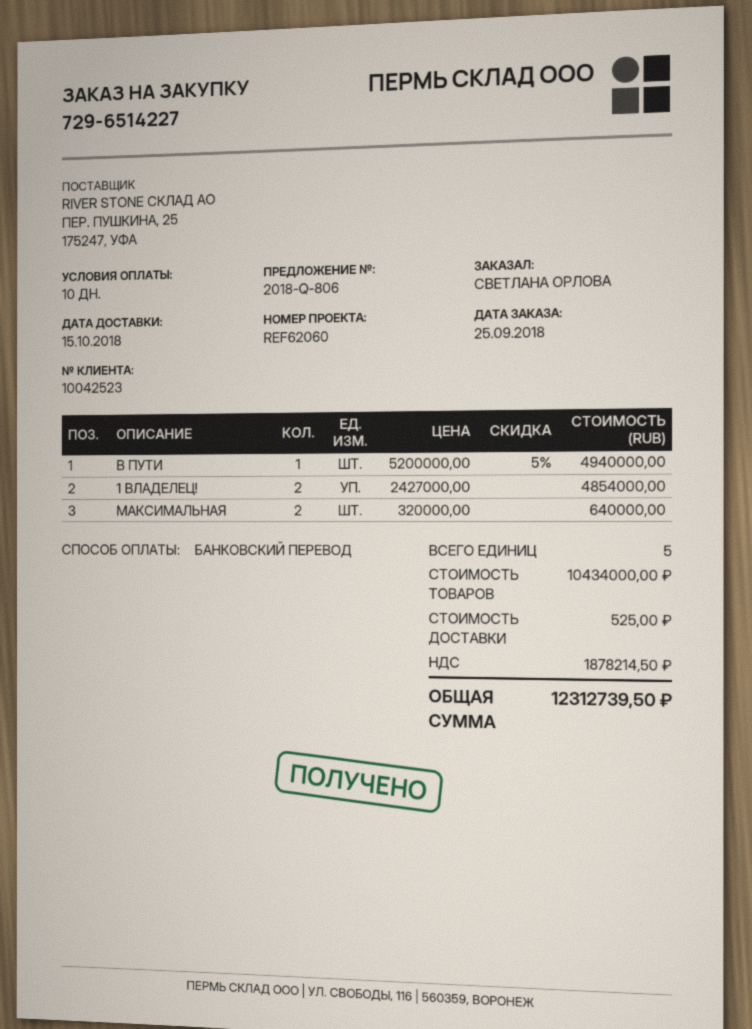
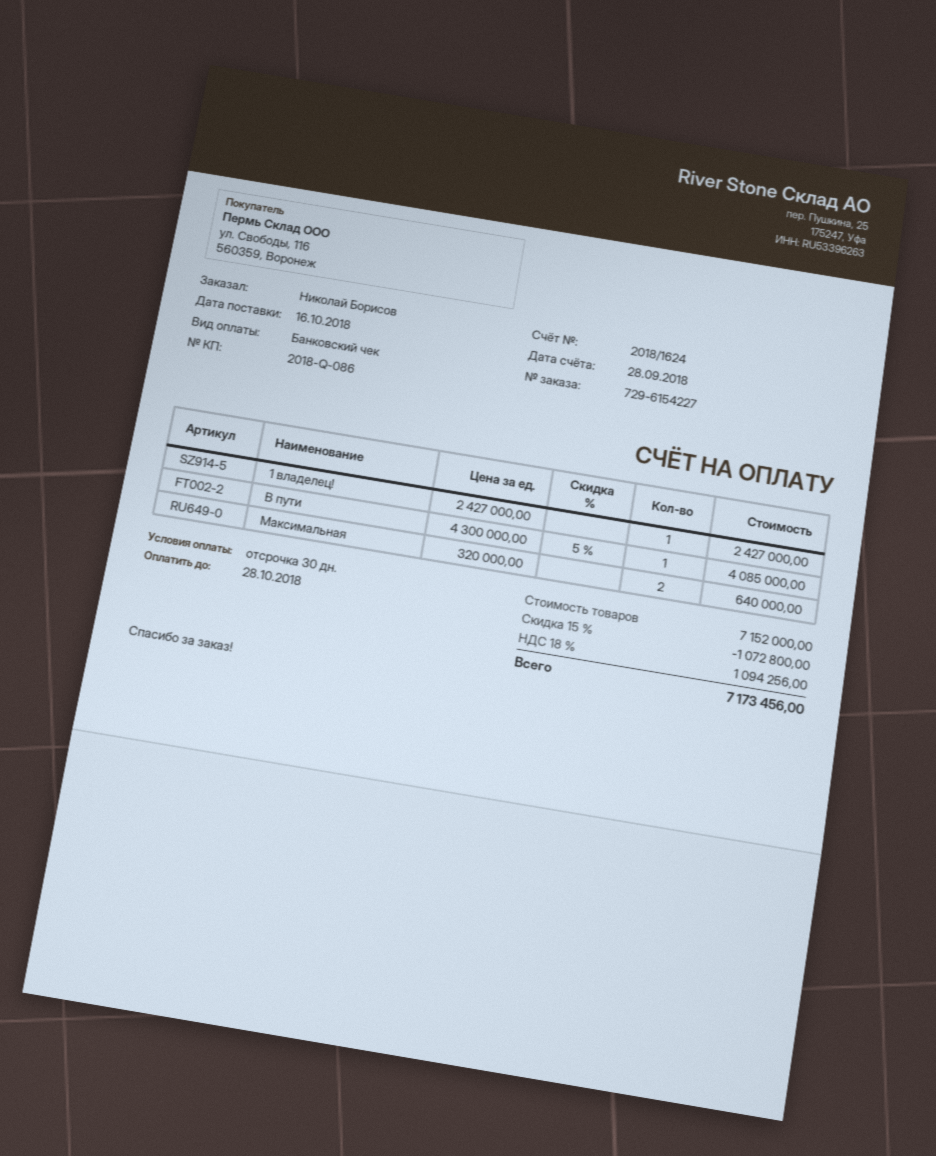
quote number: 2018-Q-806 -> 2018-Q-086
order number: 729-6514227 -> 729-6154227
delivery date: 2018-10-15 -> 2018-10-16
payment terms: 10 days -> 30 days
ordered by: СВЕТЛАНА ОРЛОВА -> Николай Борисов
payment method: bank transfer -> cheque
В ПУТИ: 1 x 5200000.00 - 5% = 4940000.00 -> 1 x 4300000.00 - 5% = 4085000.00
1 ВЛАДЕЛЕЦ!: 2 x 2427000.00 = 4854000.00 -> 1 x 2427000.00 = 2427000.00
subtotal: 10434000.00 -> 7152000.00
discount: none -> 15% = 1072800.00
shipping: 525.00 -> none
tax: 1878214.50 -> 1094256.00
total: 12312739.50 -> 7173456.00

